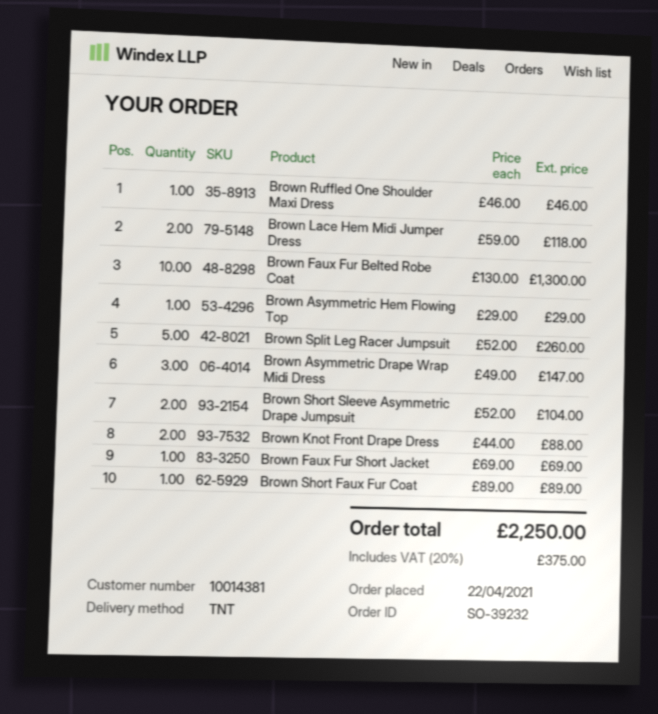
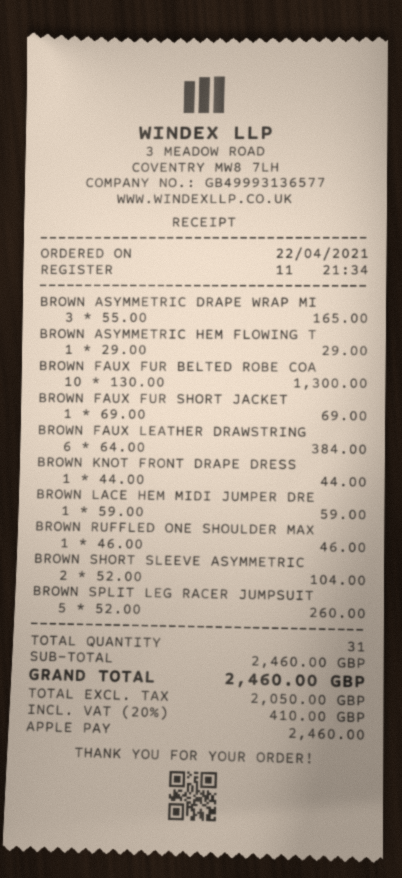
Brown Lace Hem Midi Jumper Dress: 2 x 59.00 = 118.00 -> 1 x 59.00 = 59.00
Brown Asymmetric Drape Wrap Midi Dress: 3 x 49.00 = 147.00 -> 3 x 55.00 = 165.00
Brown Knot Front Drape Dress: 2 x 44.00 = 88.00 -> 1 x 44.00 = 44.00
Brown Short Faux Fur Coat: 1 x 89.00 = 89.00 -> none
BROWN FAUX LEATHER DRAWSTRING: none -> 6 x 64.00 = 384.00
tax: 20% = 375.00 -> 20% = 410.00
total: 2250.00 -> 2460.00

